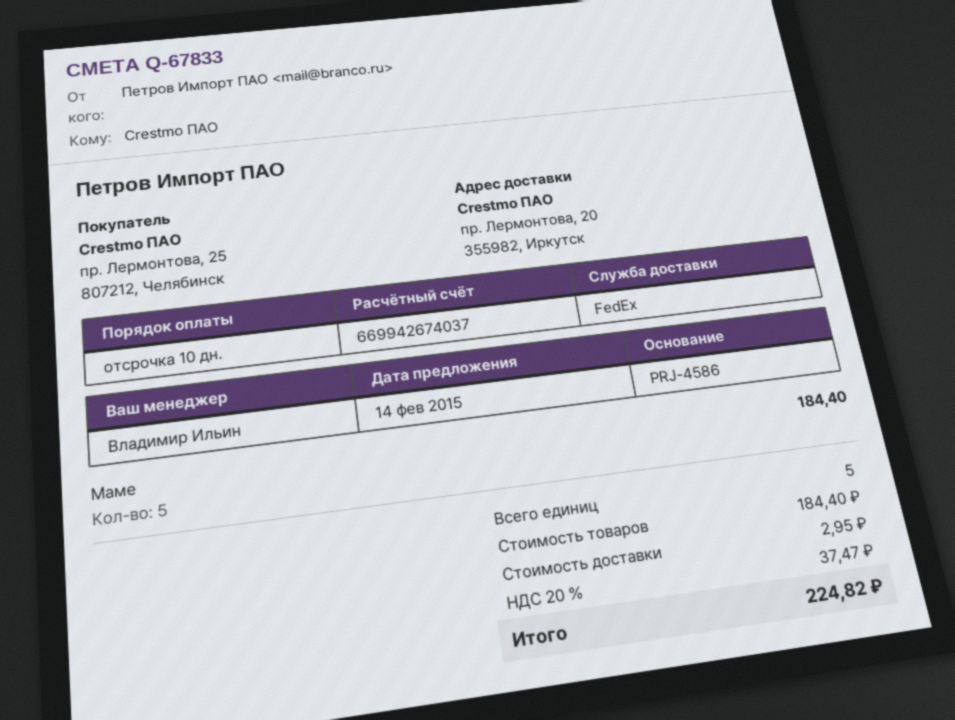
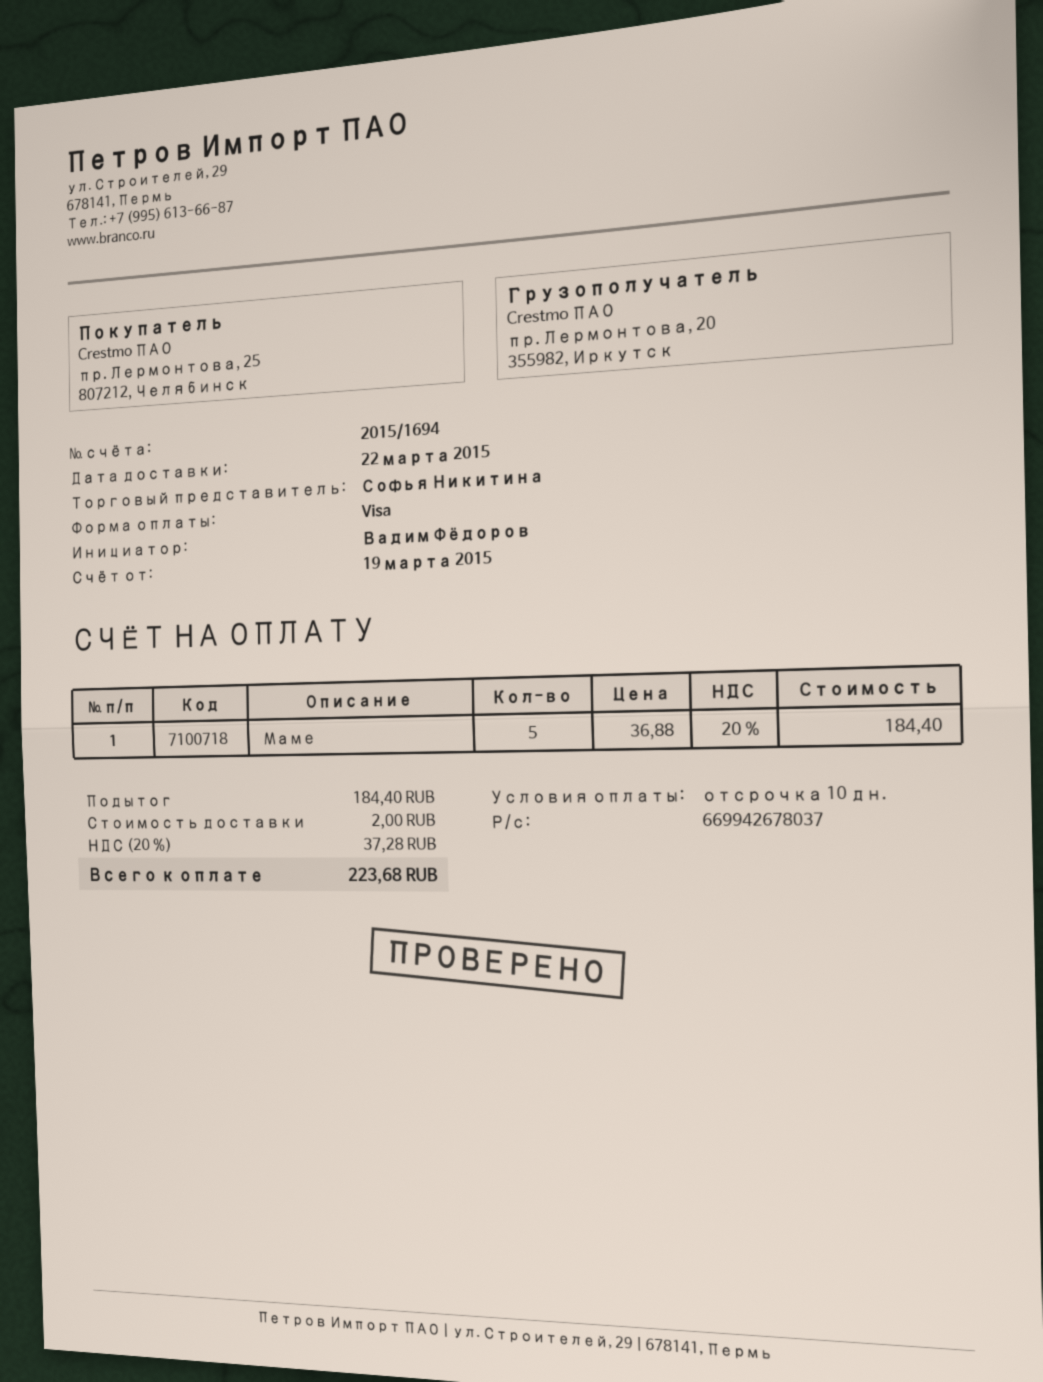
sales rep: Владимир Ильин -> Софья Никитина
bank account: 669942674037 -> 669942678037
shipping: 2.95 -> 2.00
tax: 20% = 37.47 -> 20% = 37.28
total: 224.82 -> 223.68

